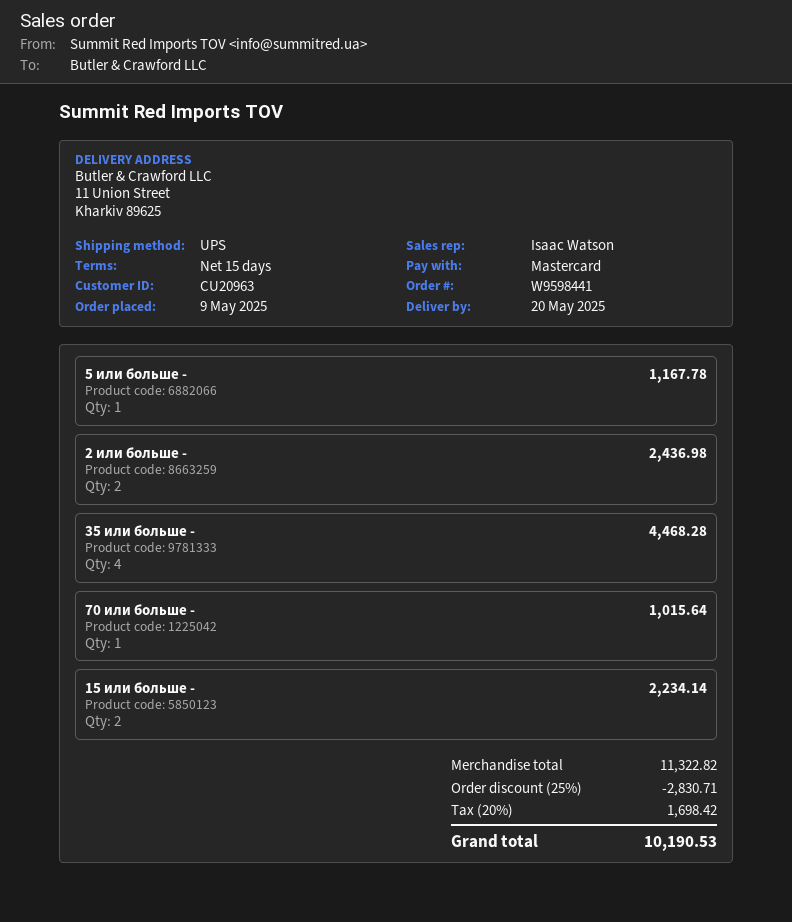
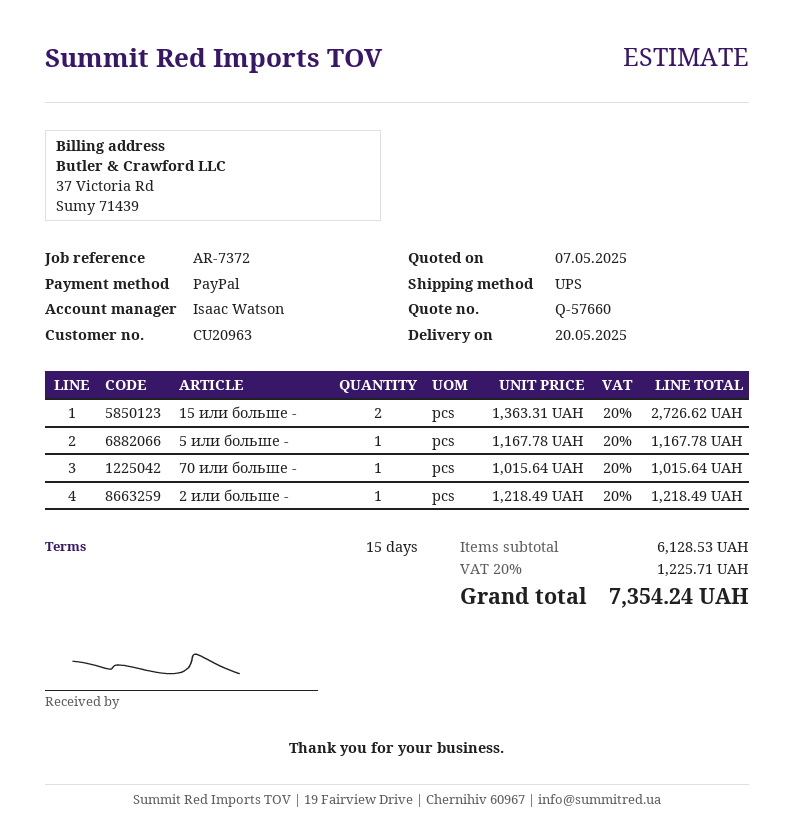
payment method: Mastercard -> PayPal
2 или больше -: 2 for 2436.98 -> 1 for 1218.49
35 или больше -: 4 for 4468.28 -> none
15 или больше -: 2 for 2234.14 -> 2 for 2726.62
subtotal: 11322.82 -> 6128.53
discount: 25% = 2830.71 -> none
tax: 20% = 1698.42 -> 20% = 1225.71
total: 10190.53 -> 7354.24

